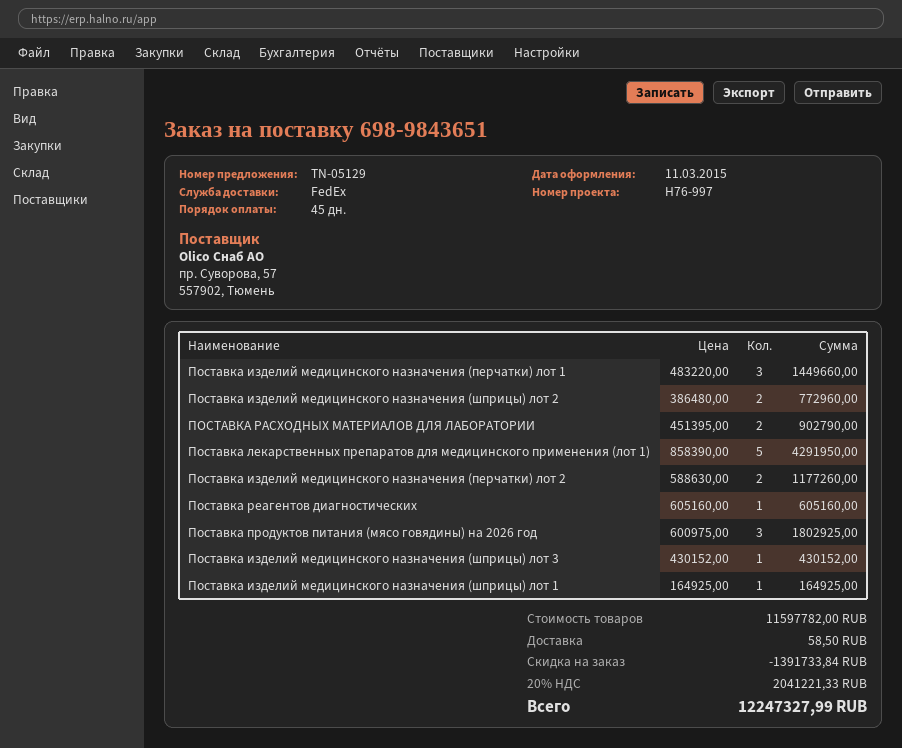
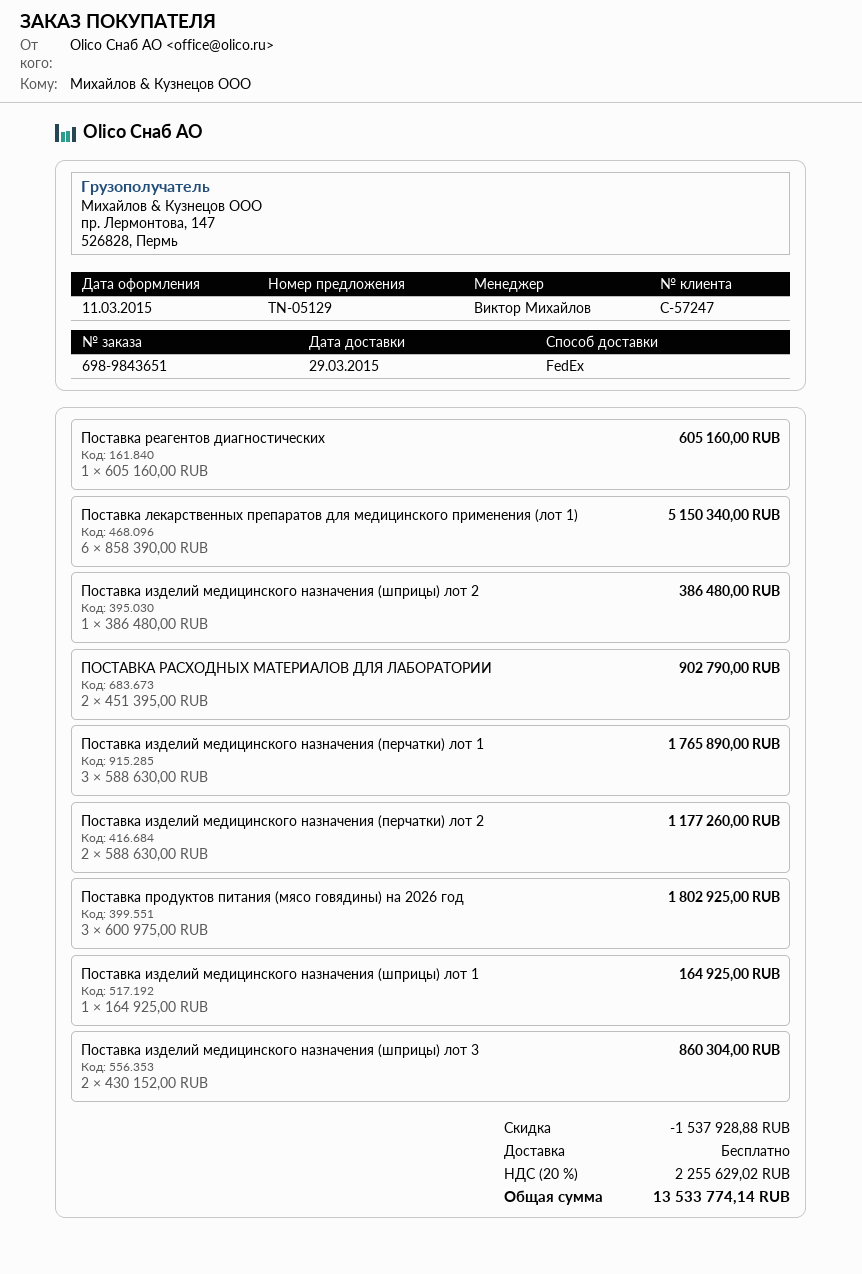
Поставка изделий медицинского назначения (перчатки) лот 1: 3 x 483220.00 = 1449660.00 -> 3 x 588630.00 = 1765890.00
Поставка изделий медицинского назначения (шприцы) лот 2: 2 x 386480.00 = 772960.00 -> 1 x 386480.00 = 386480.00
Поставка лекарственных препаратов для медицинского применения (лот 1): 5 x 858390.00 = 4291950.00 -> 6 x 858390.00 = 5150340.00
Поставка изделий медицинского назначения (шприцы) лот 3: 1 x 430152.00 = 430152.00 -> 2 x 430152.00 = 860304.00
discount: 1391733.84 -> 1537928.88
shipping: 58.50 -> 0.00
tax: 20% = 2041221.33 -> 20% = 2255629.02
total: 12247327.99 -> 13533774.14

